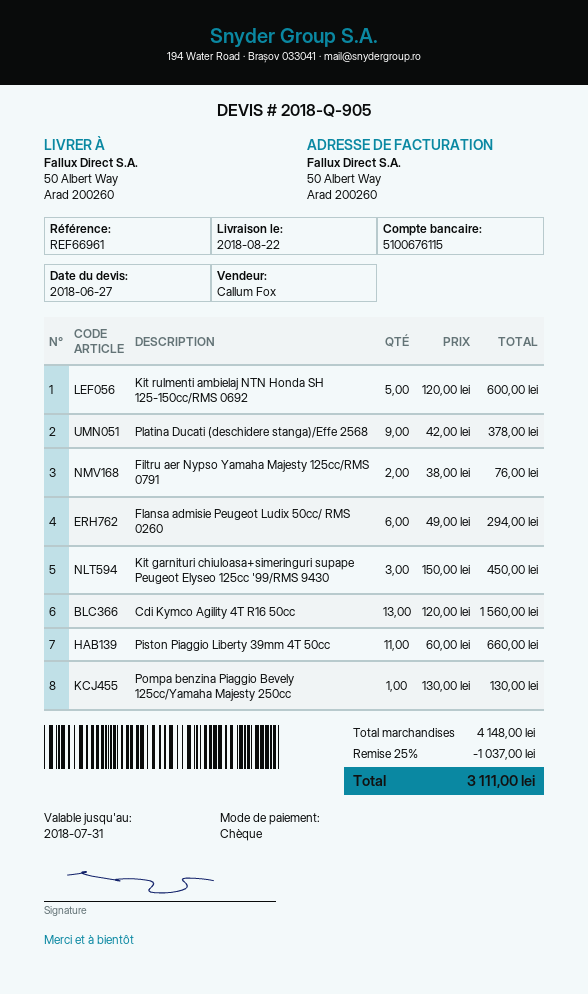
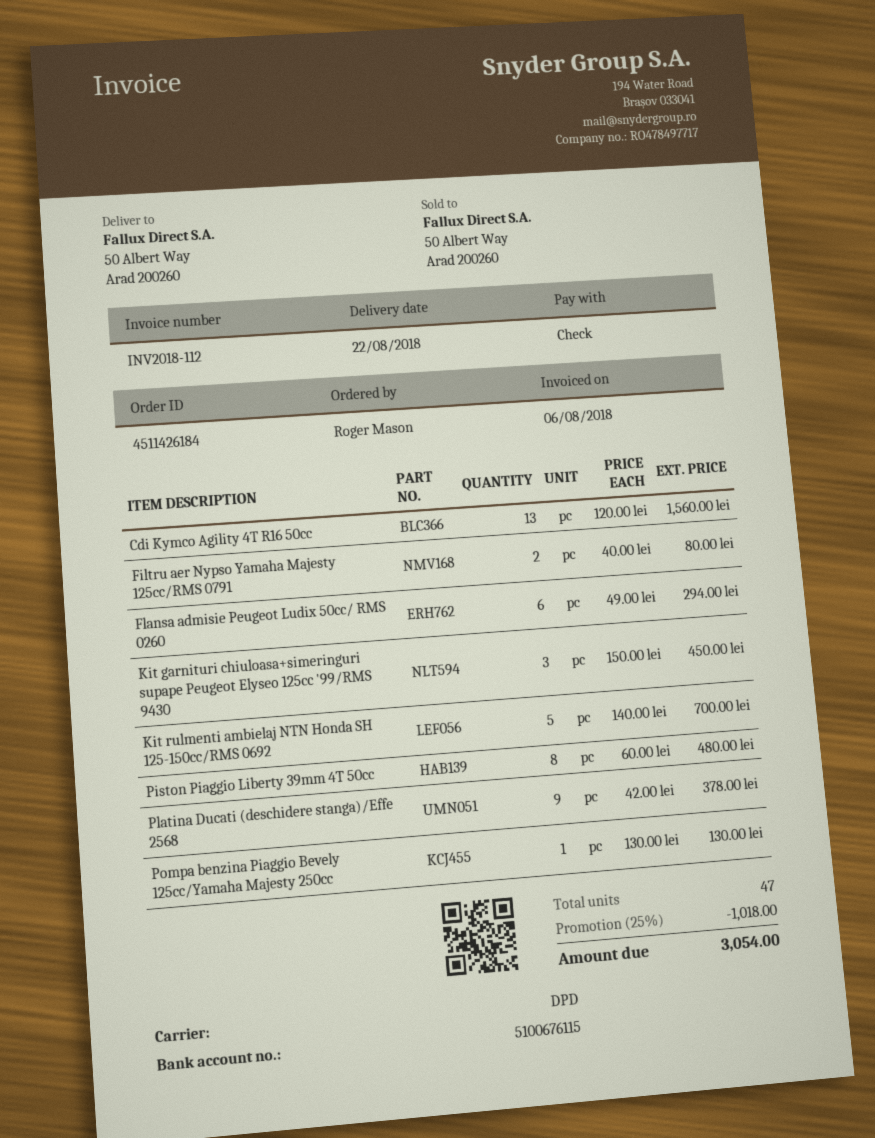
Kit rulmenti ambielaj NTN Honda SH 125-150cc/RMS 0692: 5 x 120.00 = 600.00 -> 5 x 140.00 = 700.00
Filtru aer Nypso Yamaha Majesty 125cc/RMS 0791: 2 x 38.00 = 76.00 -> 2 x 40.00 = 80.00
Piston Piaggio Liberty 39mm 4T 50cc: 11 x 60.00 = 660.00 -> 8 x 60.00 = 480.00
discount: 25% = 1037.00 -> 25% = 1018.00
total: 3111.00 -> 3054.00

